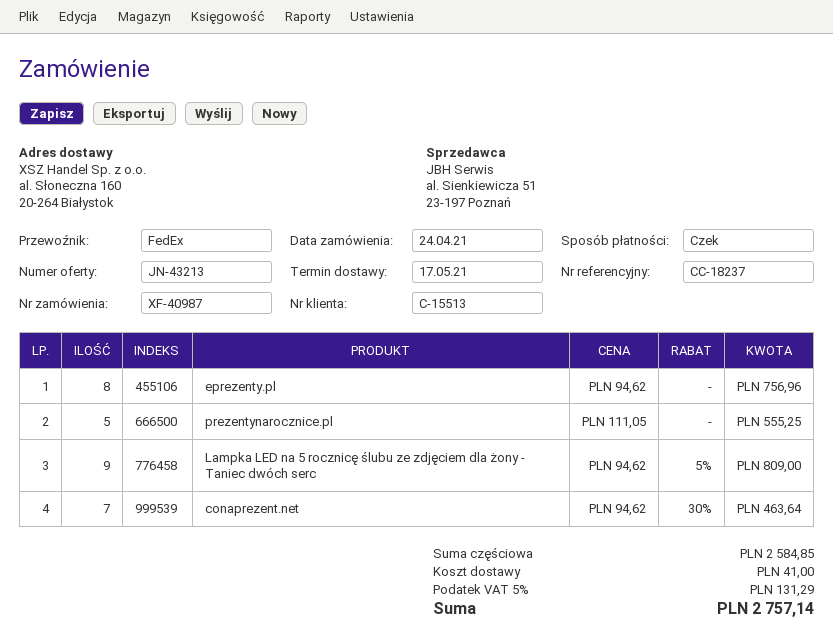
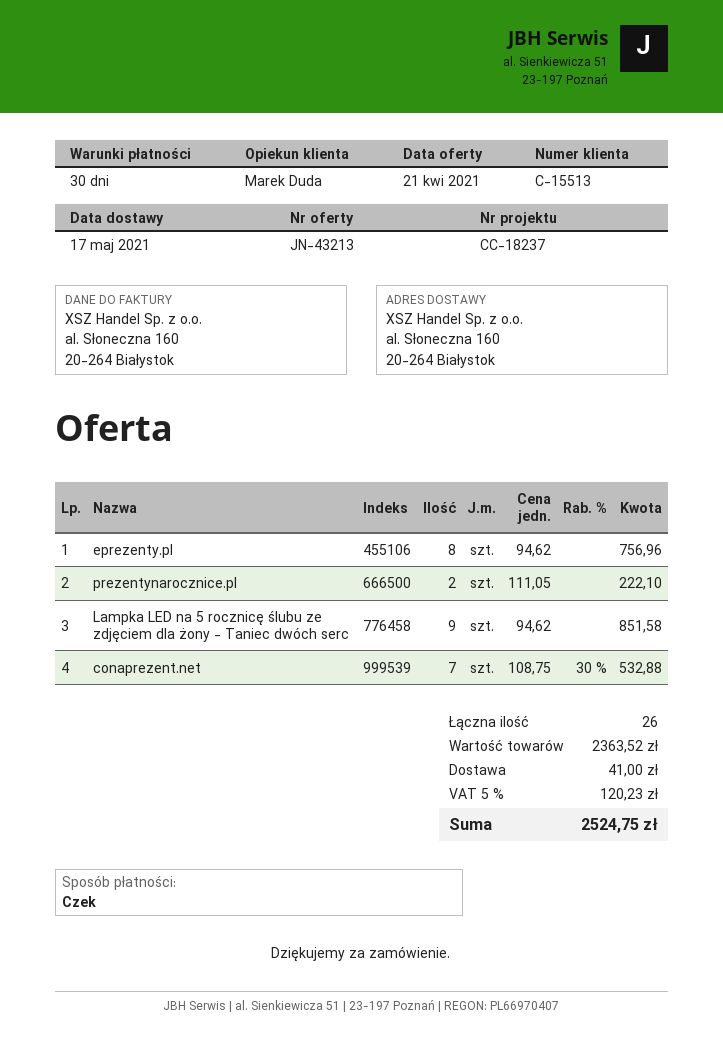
prezentynarocznice.pl: 5 x 111.05 = 555.25 -> 2 x 111.05 = 222.10
Lampka LED na 5 rocznicę ślubu ze zdjęciem dla żony - Taniec dwóch serc: 9 x 94.62 - 5% = 809.00 -> 9 x 94.62 = 851.58
conaprezent.net: 7 x 94.62 - 30% = 463.64 -> 7 x 108.75 - 30% = 532.88
subtotal: 2584.85 -> 2363.52
tax: 5% = 131.29 -> 5% = 120.23
total: 2757.14 -> 2524.75

